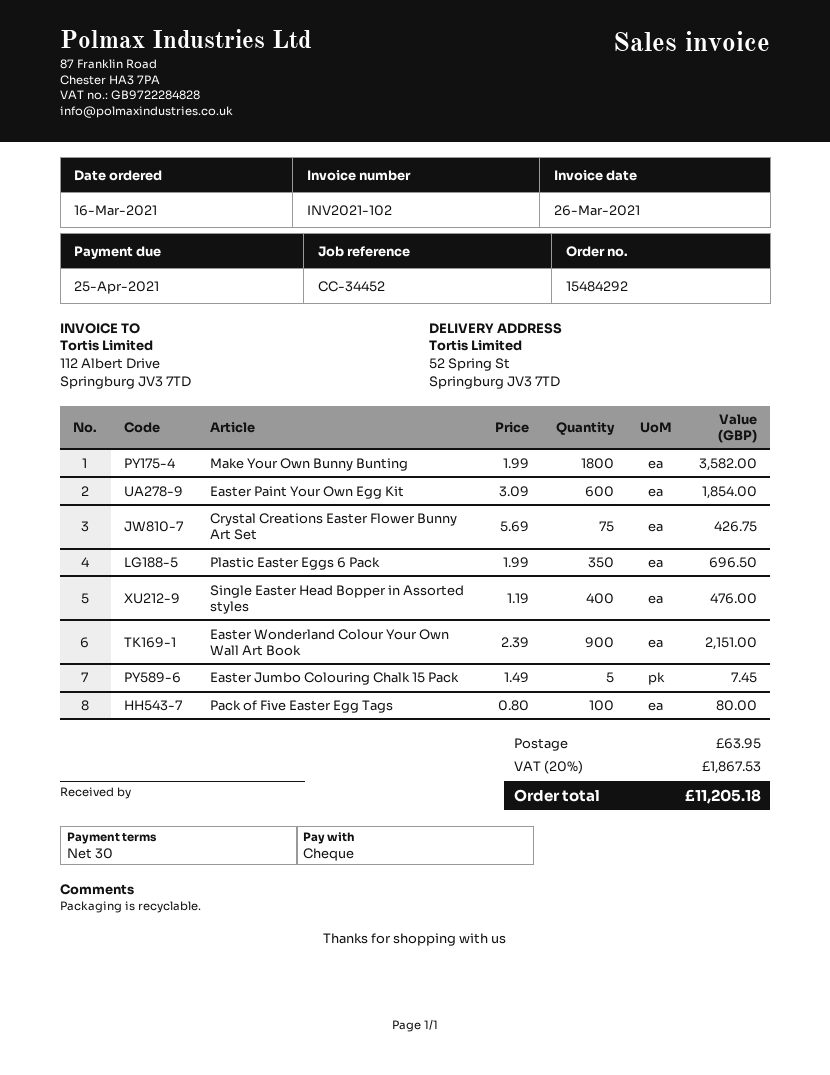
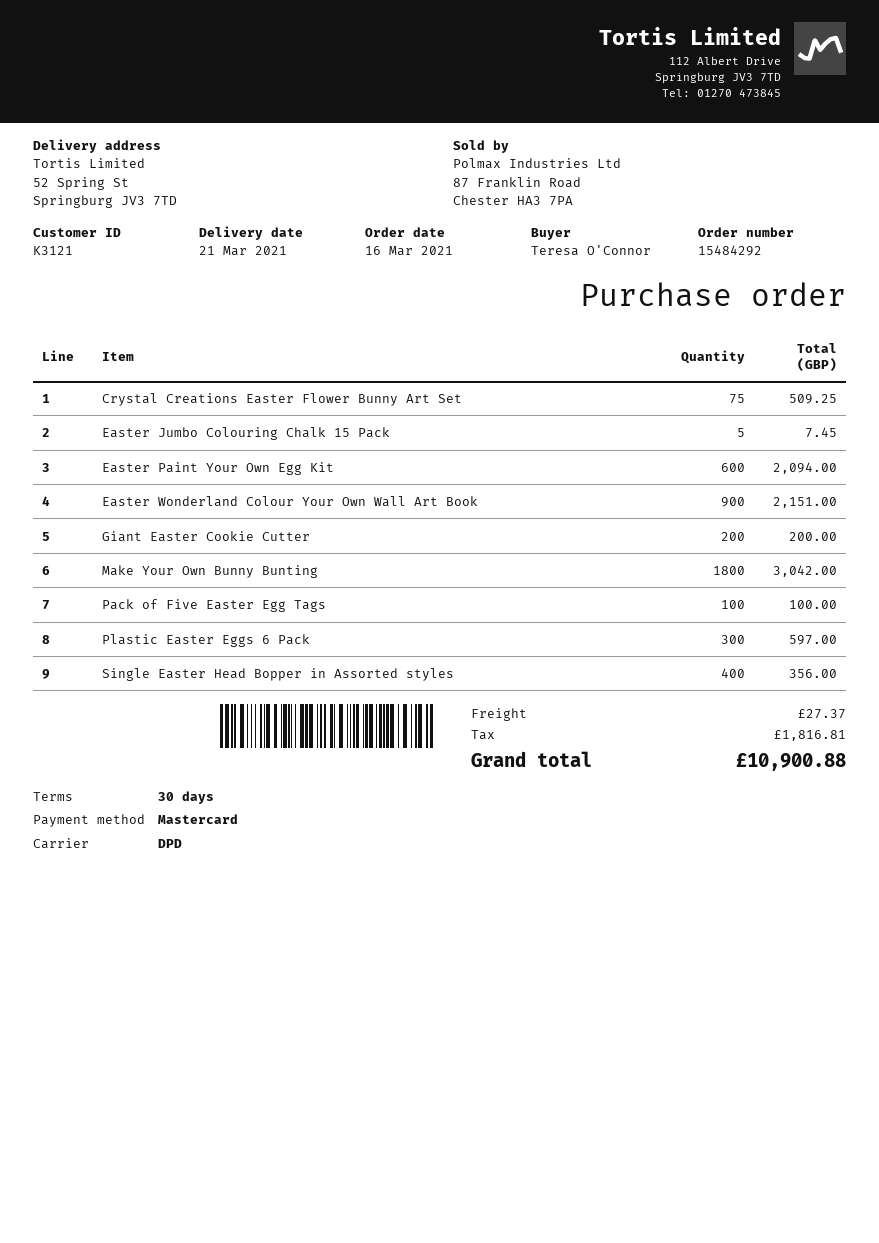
payment method: cheque -> Mastercard
Make Your Own Bunny Bunting: 1800 for 3582.00 -> 1800 for 3042.00
Easter Paint Your Own Egg Kit: 600 for 1854.00 -> 600 for 2094.00
Crystal Creations Easter Flower Bunny Art Set: 75 for 426.75 -> 75 for 509.25
Plastic Easter Eggs 6 Pack: 350 for 696.50 -> 300 for 597.00
Single Easter Head Bopper in Assorted styles: 400 for 476.00 -> 400 for 356.00
Pack of Five Easter Egg Tags: 100 for 80.00 -> 100 for 100.00
Giant Easter Cookie Cutter: none -> 200 for 200.00
shipping: 63.95 -> 27.37
tax: 1867.53 -> 1816.81
total: 11205.18 -> 10900.88

